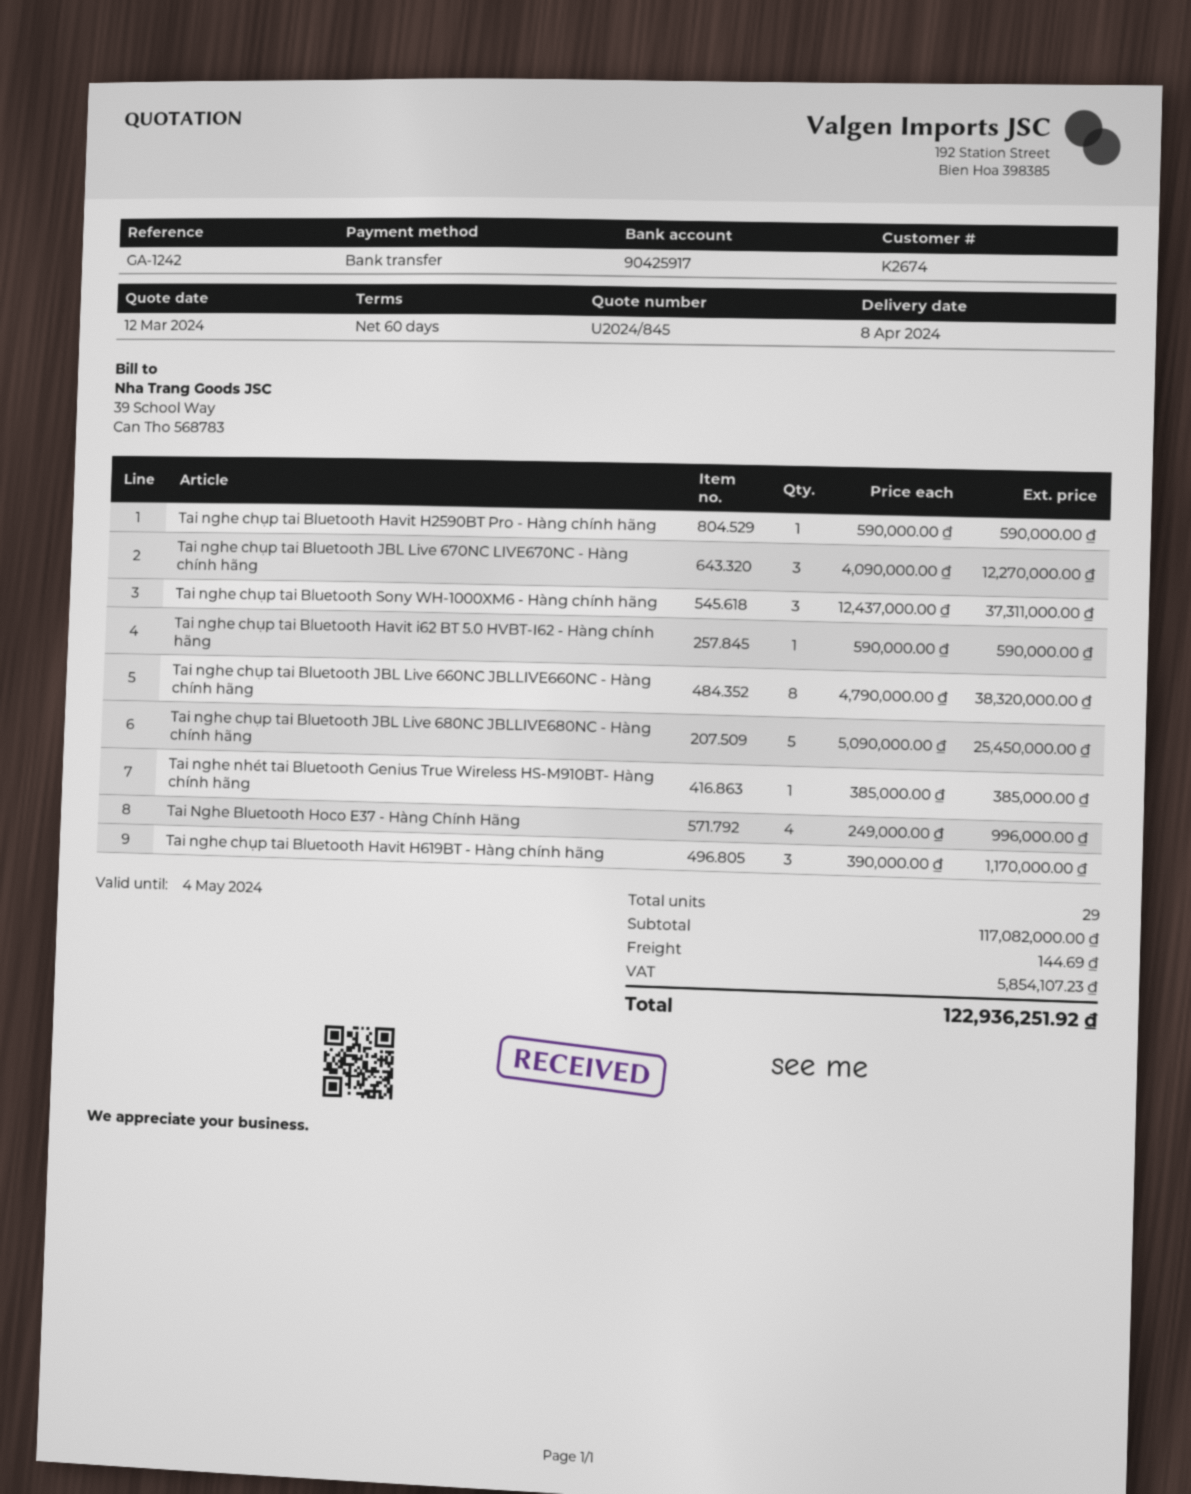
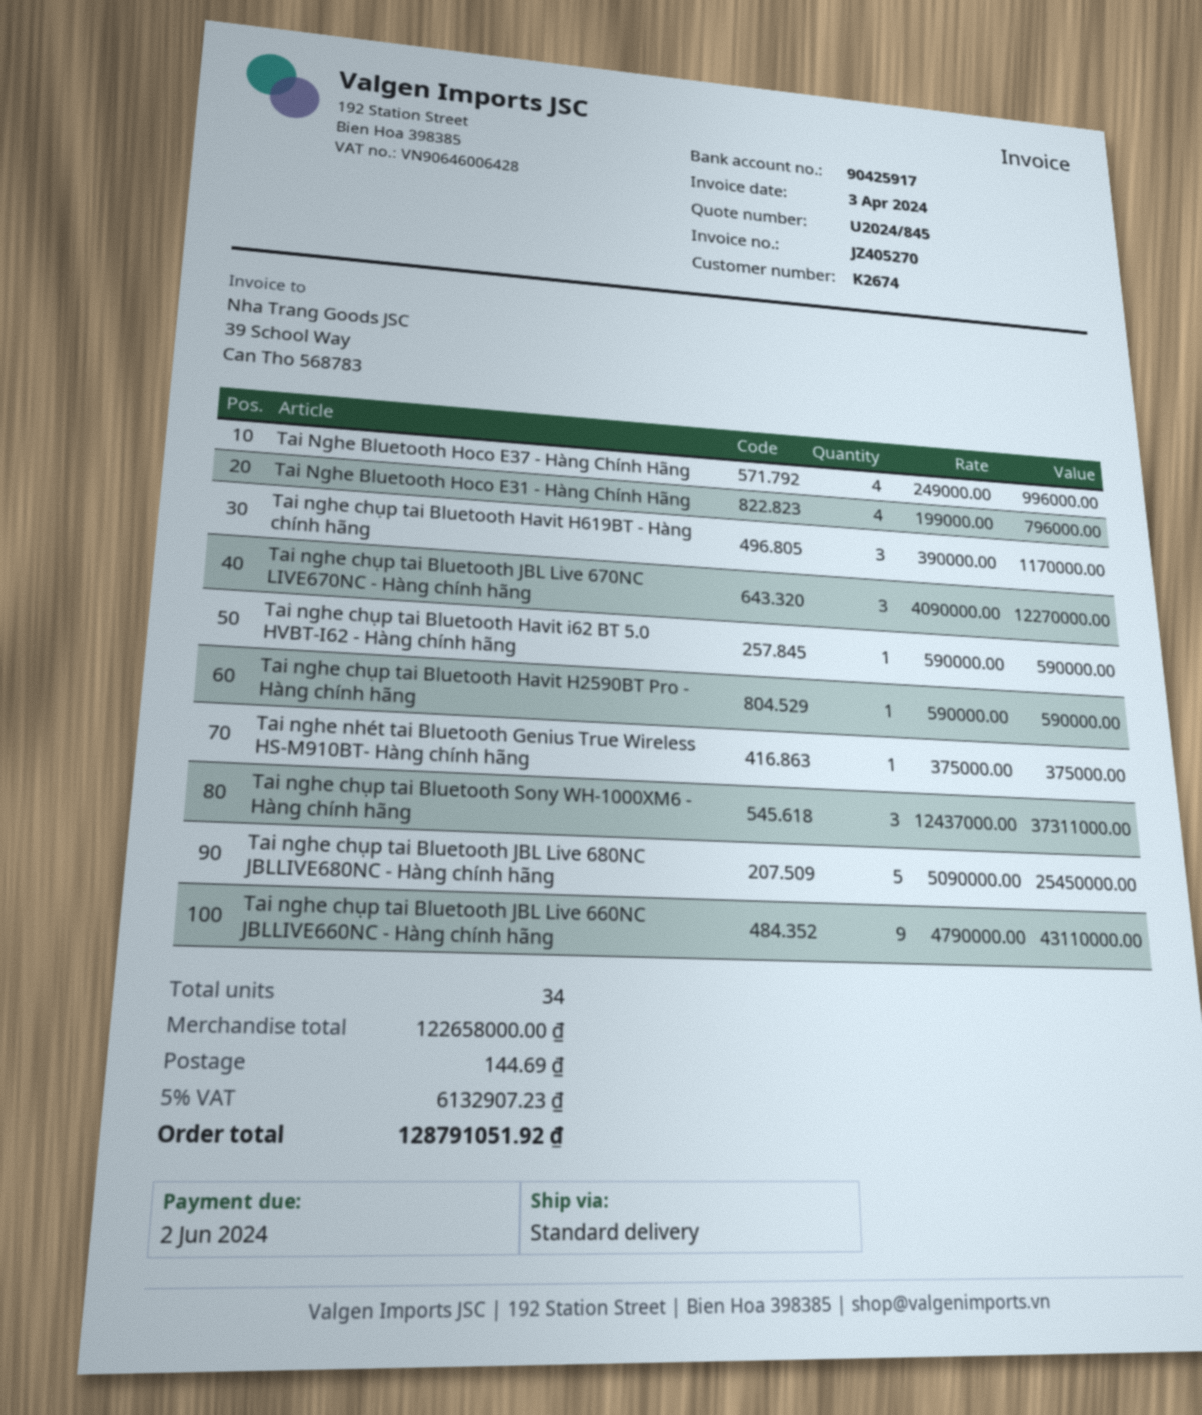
Tai nghe chụp tai Bluetooth JBL Live 660NC JBLLIVE660NC - Hàng chính hãng: 8 x 4790000.00 = 38320000.00 -> 9 x 4790000.00 = 43110000.00
Tai nghe nhét tai Bluetooth Genius True Wireless HS-M910BT- Hàng chính hãng: 1 x 385000.00 = 385000.00 -> 1 x 375000.00 = 375000.00
Tai Nghe Bluetooth Hoco E31 - Hàng Chính Hãng: none -> 4 x 199000.00 = 796000.00
total quantity: 29 -> 34
subtotal: 117082000.00 -> 122658000.00
tax: 5854107.23 -> 6132907.23
total: 122936251.92 -> 128791051.92

